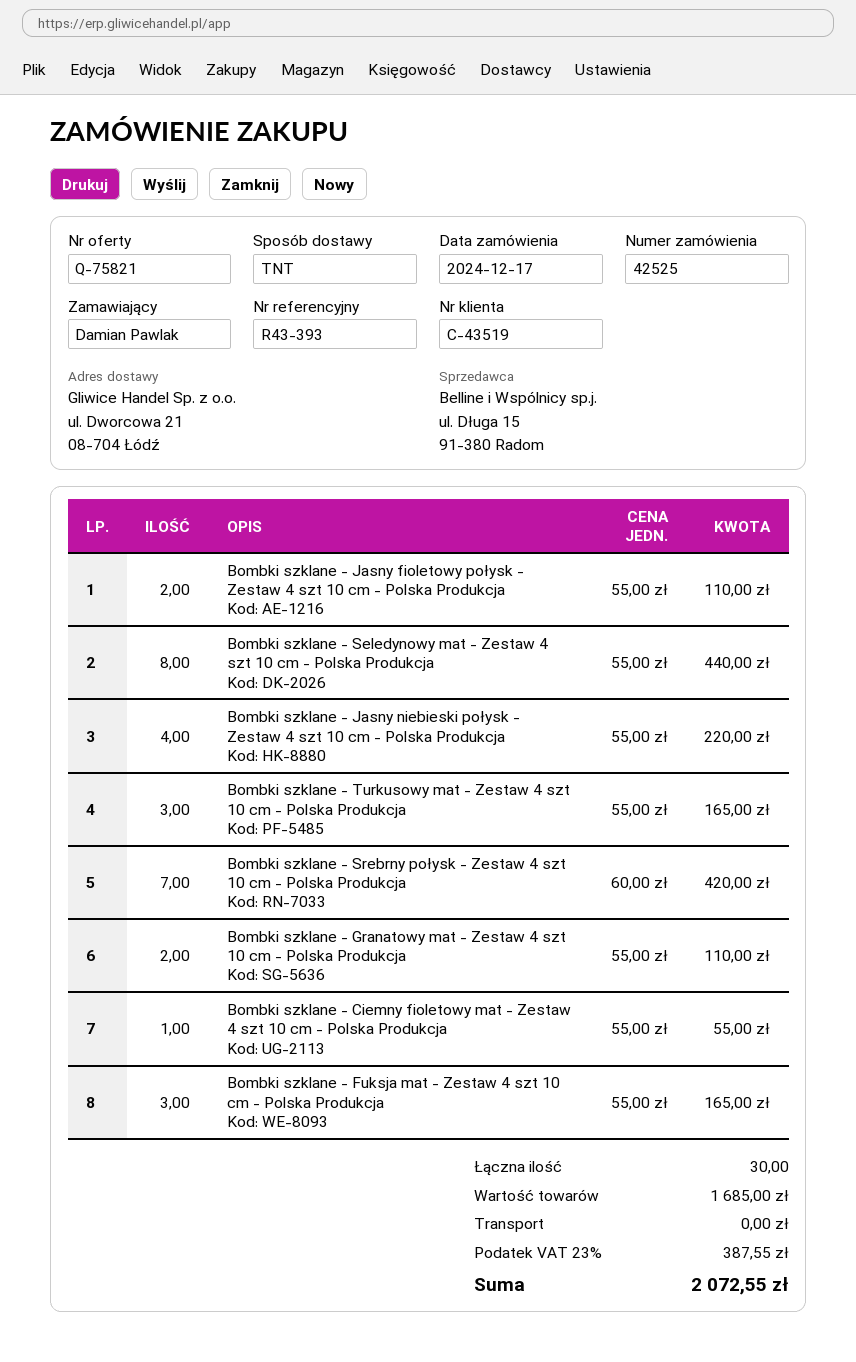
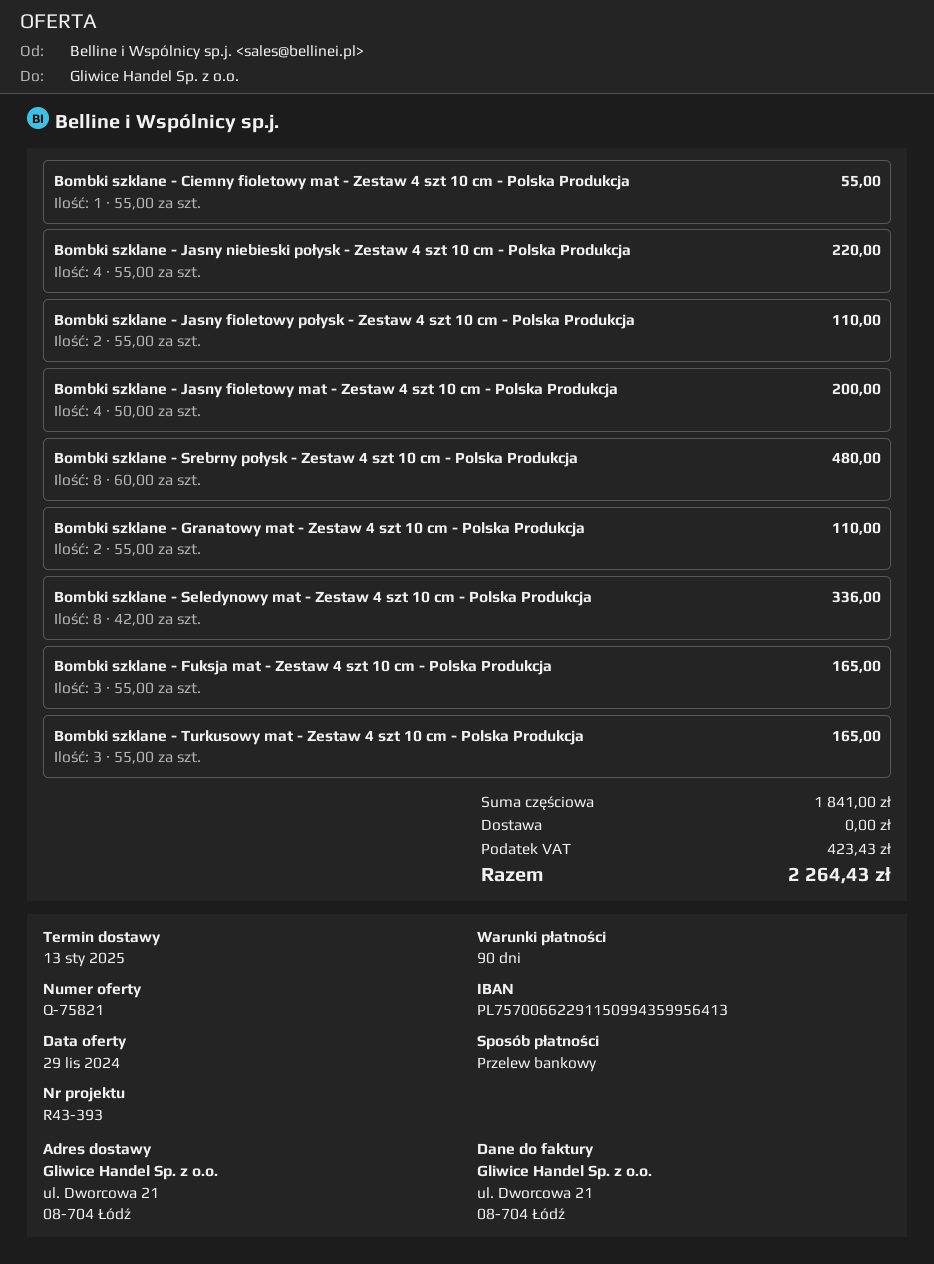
Bombki szklane - Seledynowy mat - Zestaw 4 szt 10 cm - Polska Produkcja: 8 x 55.00 = 440.00 -> 8 x 42.00 = 336.00
Bombki szklane - Srebrny połysk - Zestaw 4 szt 10 cm - Polska Produkcja: 7 x 60.00 = 420.00 -> 8 x 60.00 = 480.00
Bombki szklane - Jasny fioletowy mat - Zestaw 4 szt 10 cm - Polska Produkcja: none -> 4 x 50.00 = 200.00
subtotal: 1685.00 -> 1841.00
tax: 387.55 -> 423.43
total: 2072.55 -> 2264.43

